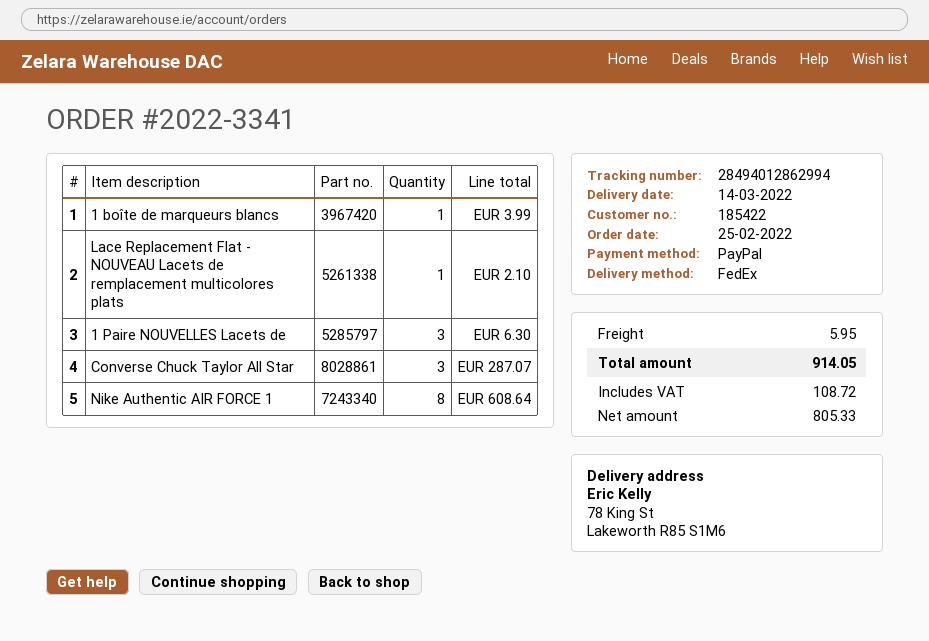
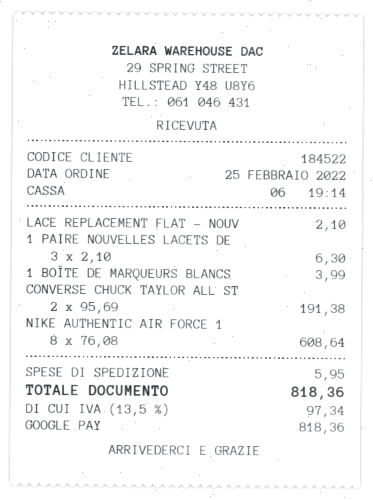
customer number: 185422 -> 184522
payment method: PayPal -> Google Pay
Converse Chuck Taylor All Star: 3 for 287.07 -> 2 for 191.38
tax: 108.72 -> 97.34
total: 914.05 -> 818.36

